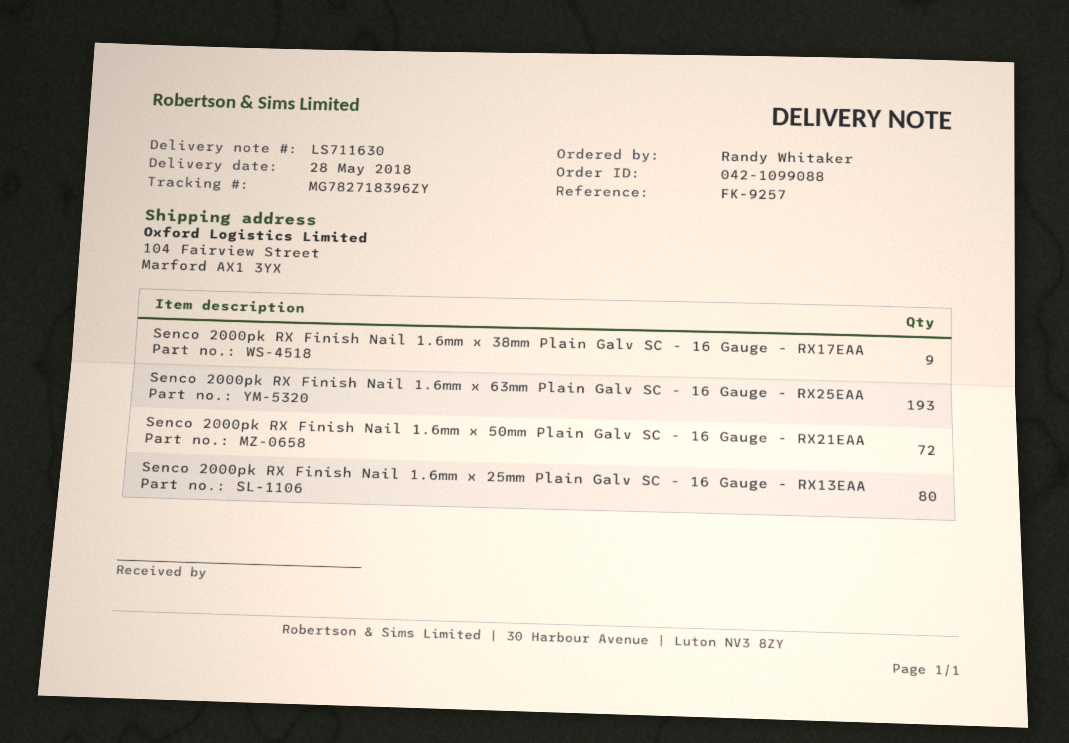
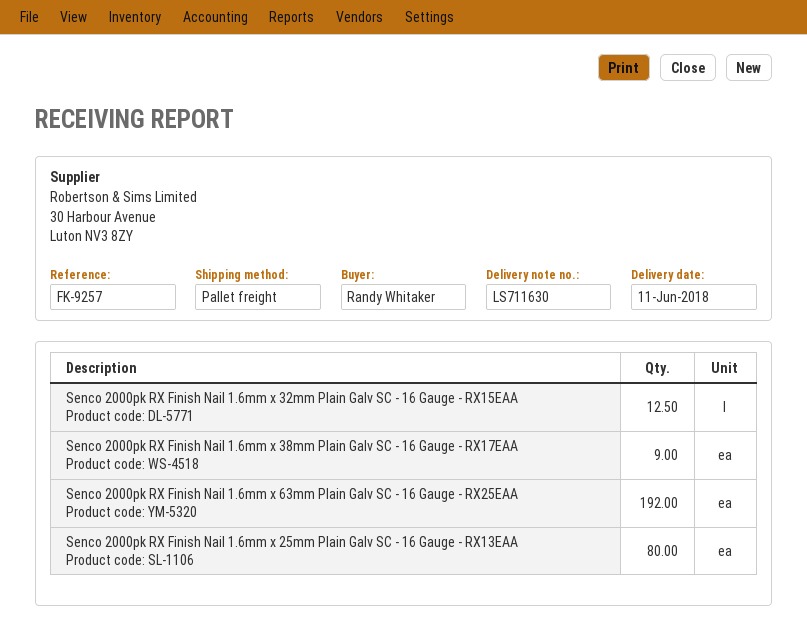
delivery date: 2018-05-28 -> 2018-06-11
Senco 2000pk RX Finish Nail 1.6mm x 63mm Plain Galv SC - 16 Gauge - RX25EAA: 193 -> 192
Senco 2000pk RX Finish Nail 1.6mm x 50mm Plain Galv SC - 16 Gauge - RX21EAA: 72 -> none
Senco 2000pk RX Finish Nail 1.6mm x 32mm Plain Galv SC - 16 Gauge - RX15EAA: none -> 12.5

